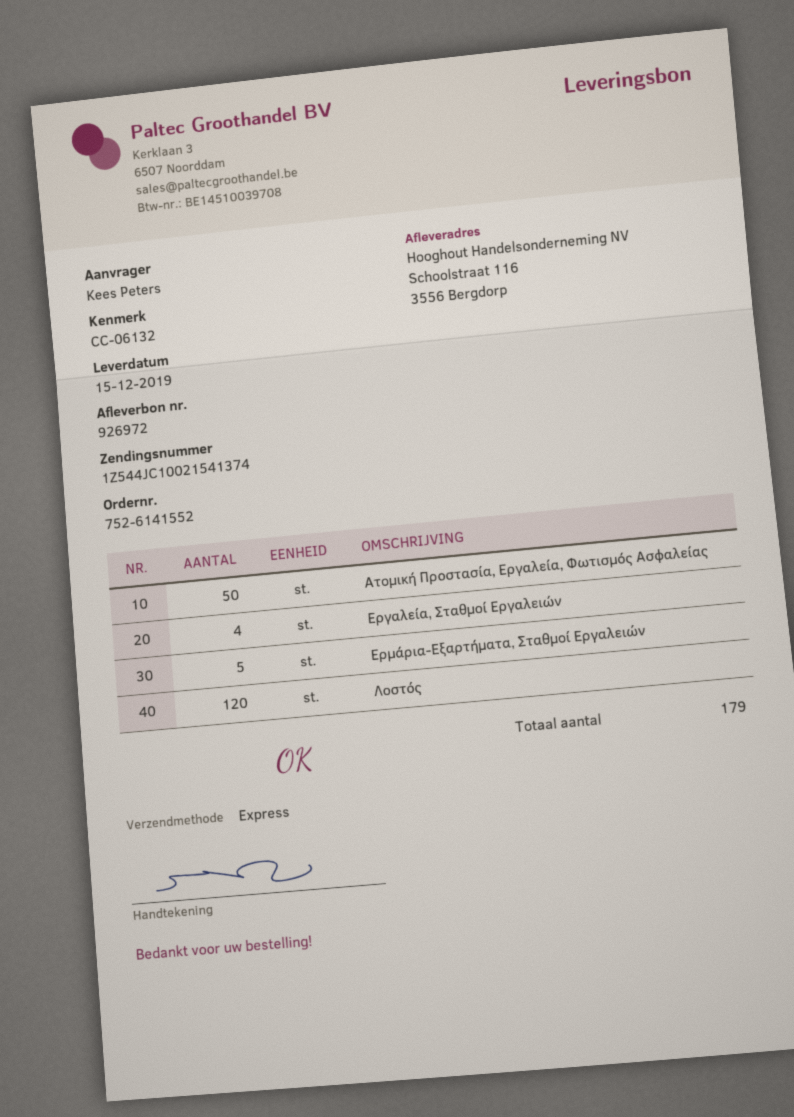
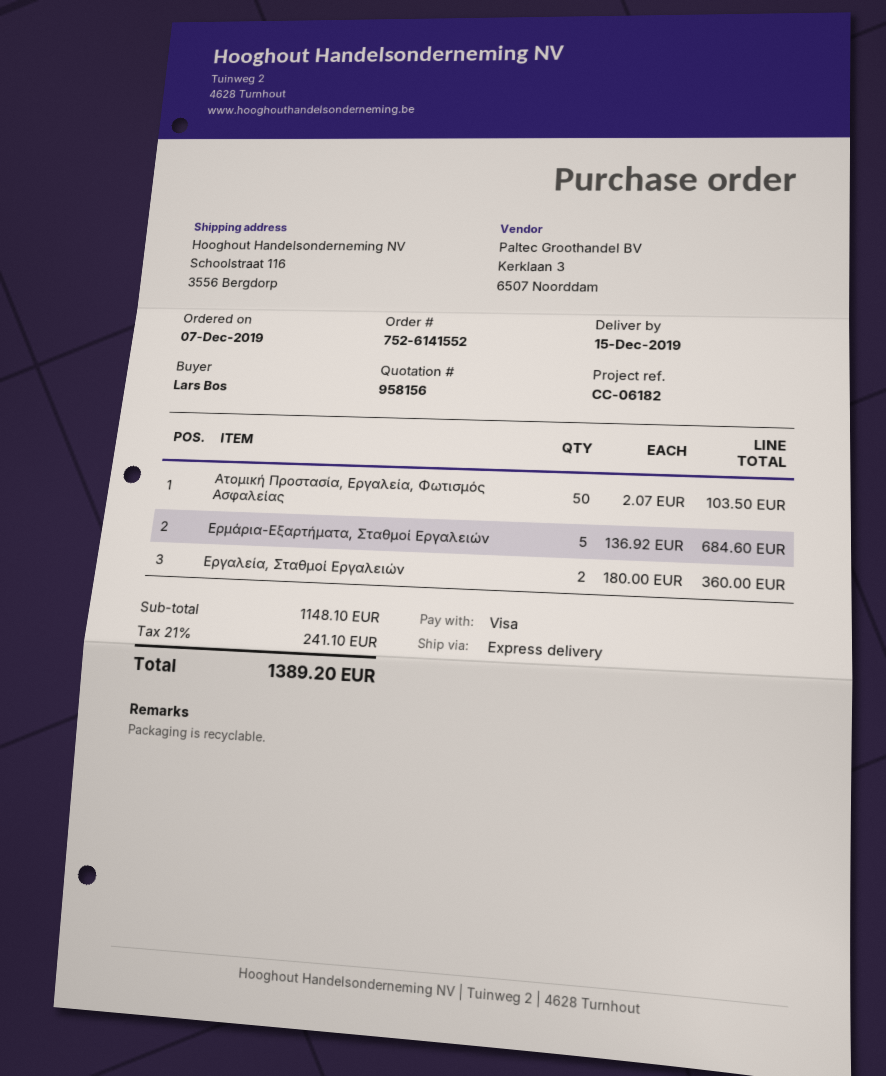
reference: CC-06132 -> CC-06182
ordered by: Kees Peters -> Lars Bos
Εργαλεία, Σταθμοί Εργαλειών: 4 -> 2
Λοστός: 120 -> none

